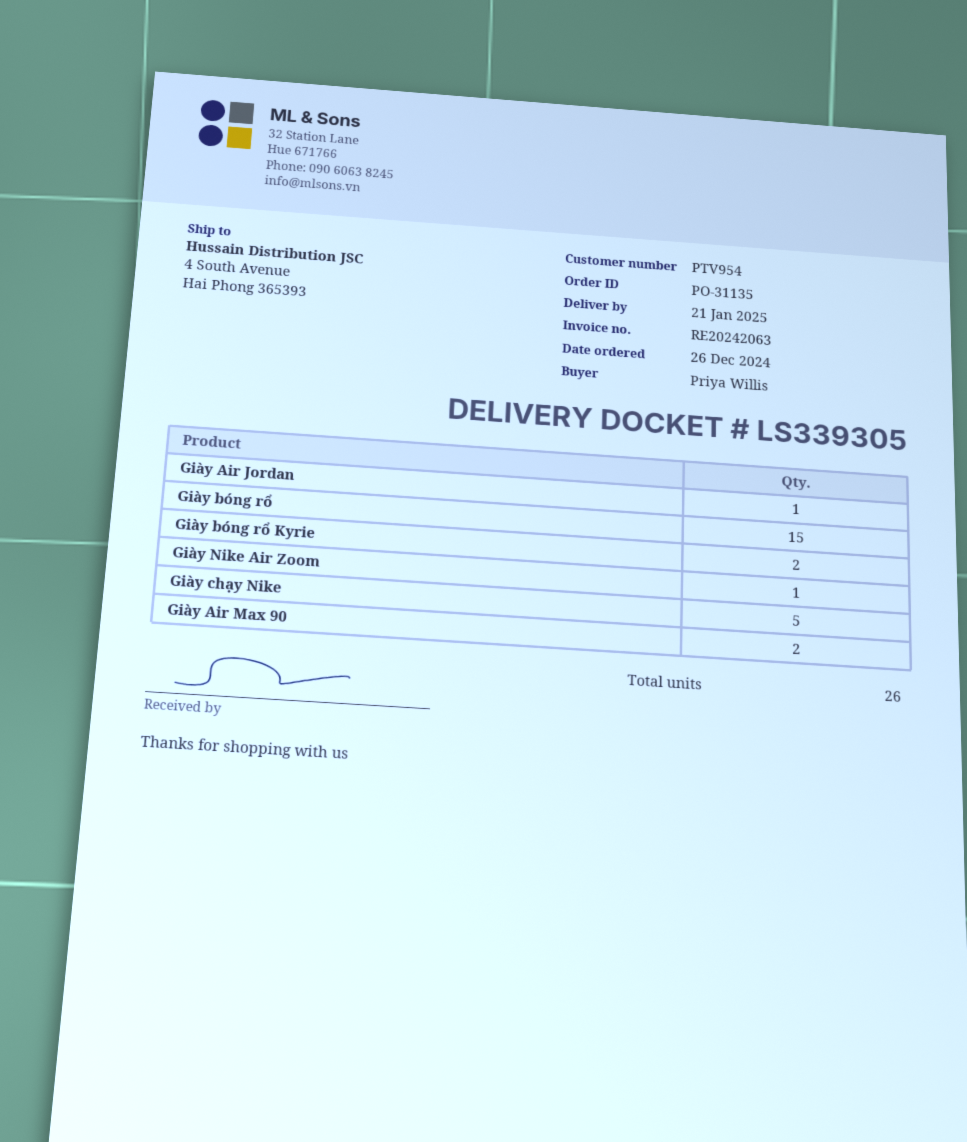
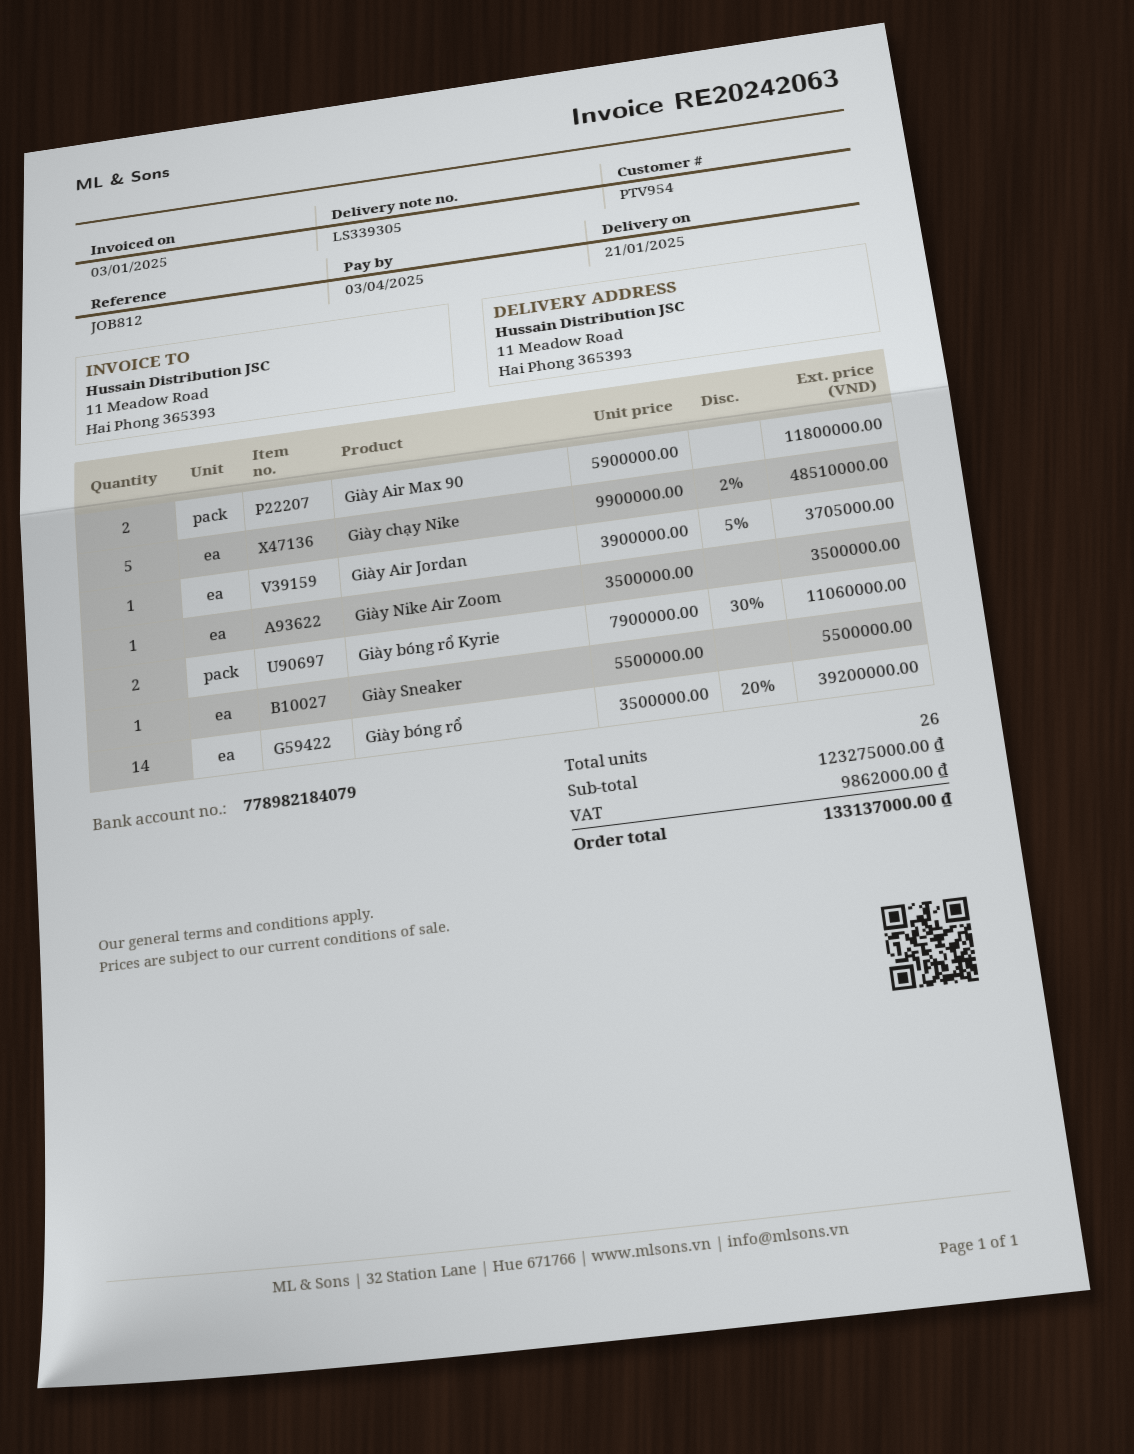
ship to: 4 South Avenue, Hai Phong 365393 -> 11 Meadow Road, Hai Phong 365393
Giày bóng rổ: 15 -> 14
Giày Sneaker: none -> 1

